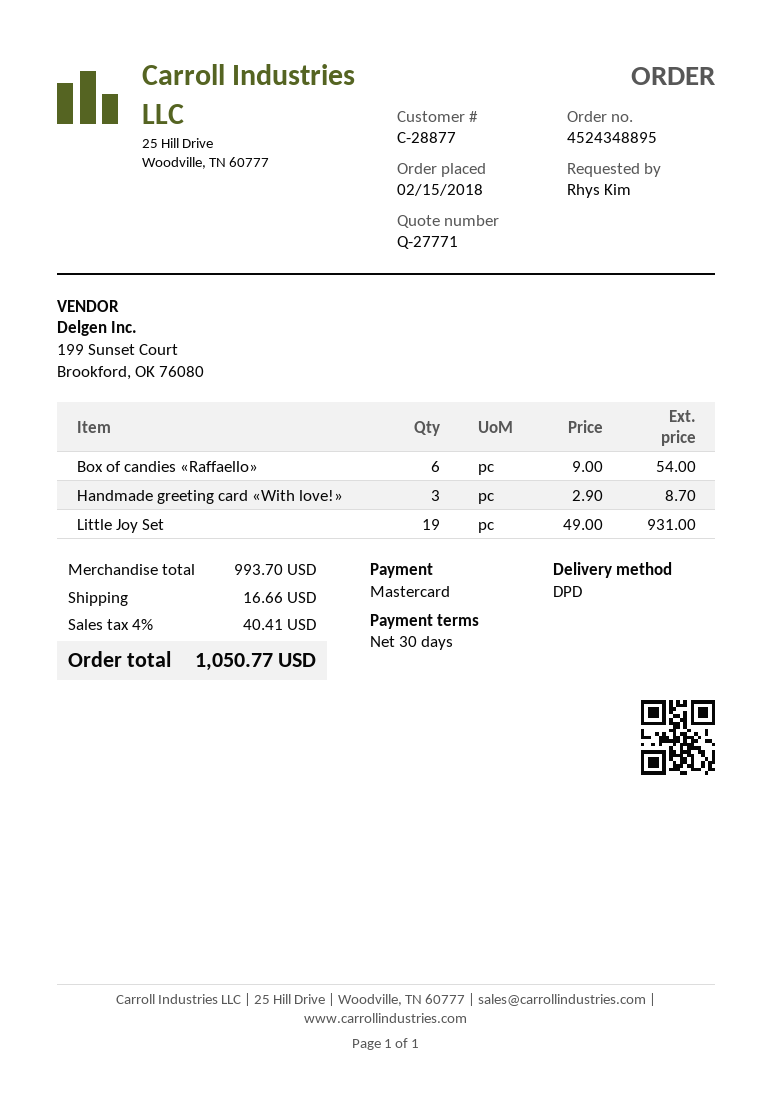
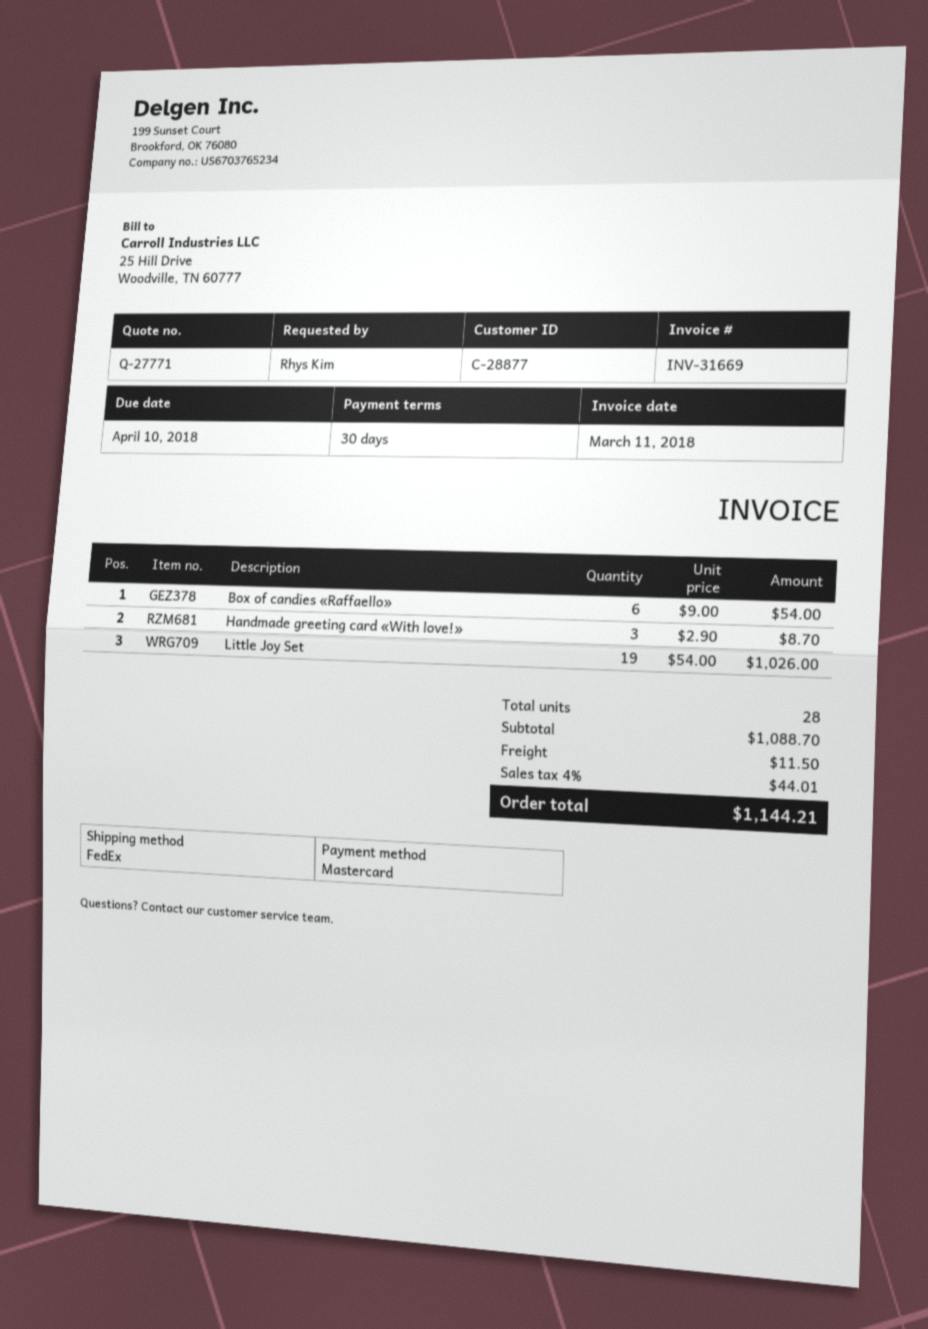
shipping method: DPD -> FedEx
Little Joy Set: 19 x 49.00 = 931.00 -> 19 x 54.00 = 1026.00
subtotal: 993.70 -> 1088.70
shipping: 16.66 -> 11.50
tax: 4% = 40.41 -> 4% = 44.01
total: 1050.77 -> 1144.21

